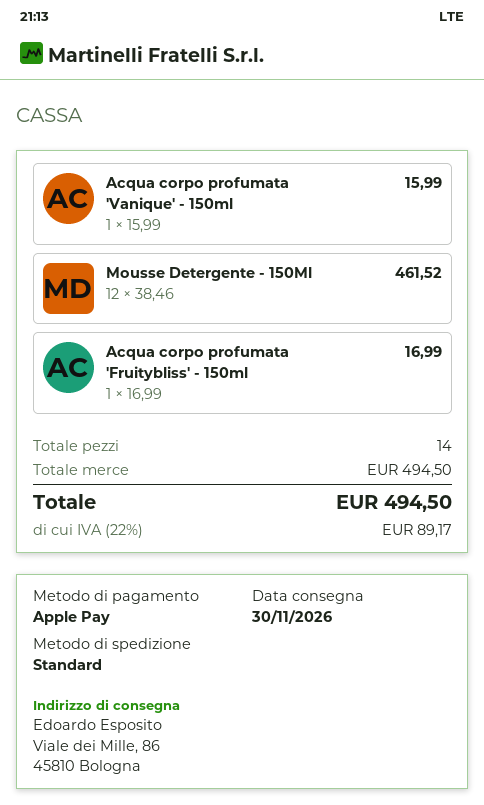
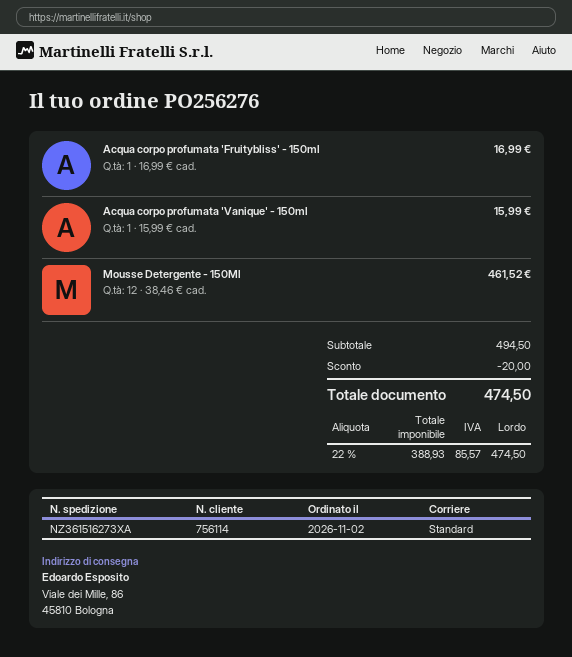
discount: none -> 20.00
tax: 22% = 89.17 -> 22% = 85.57
total: 494.50 -> 474.50

